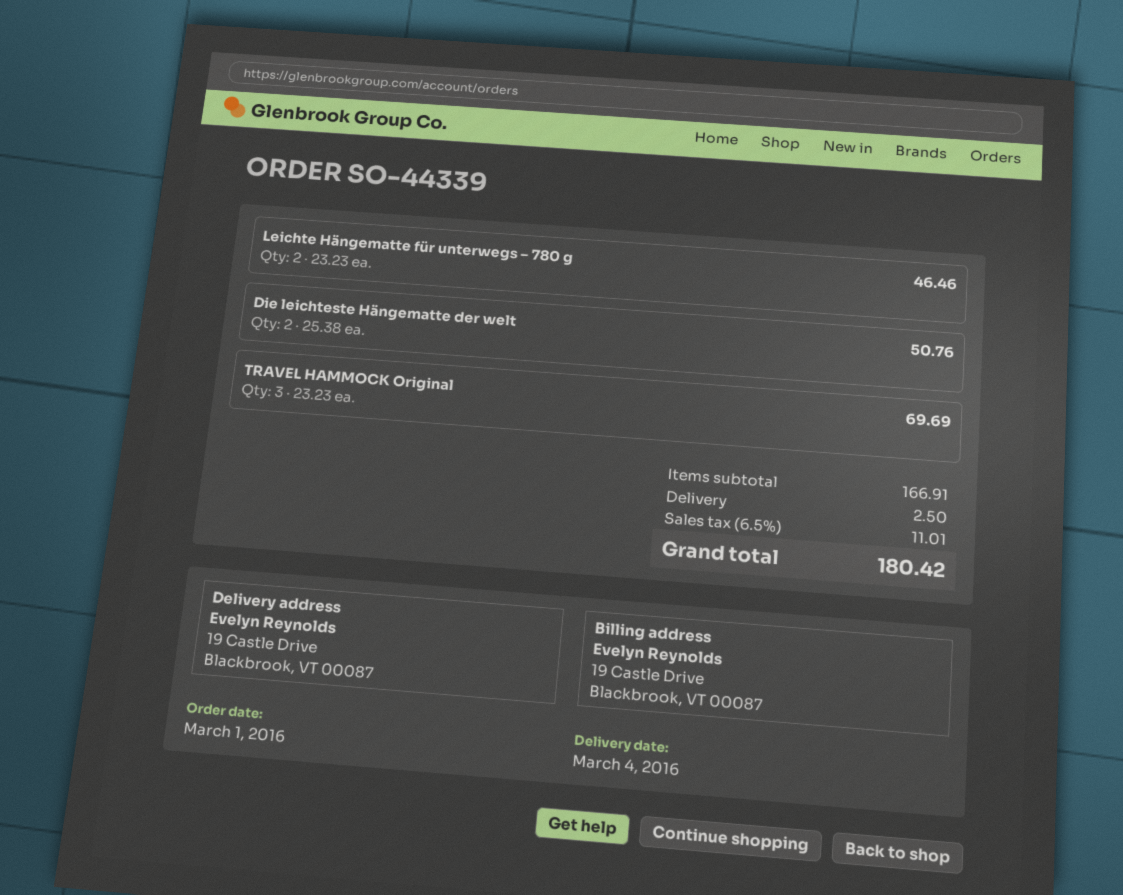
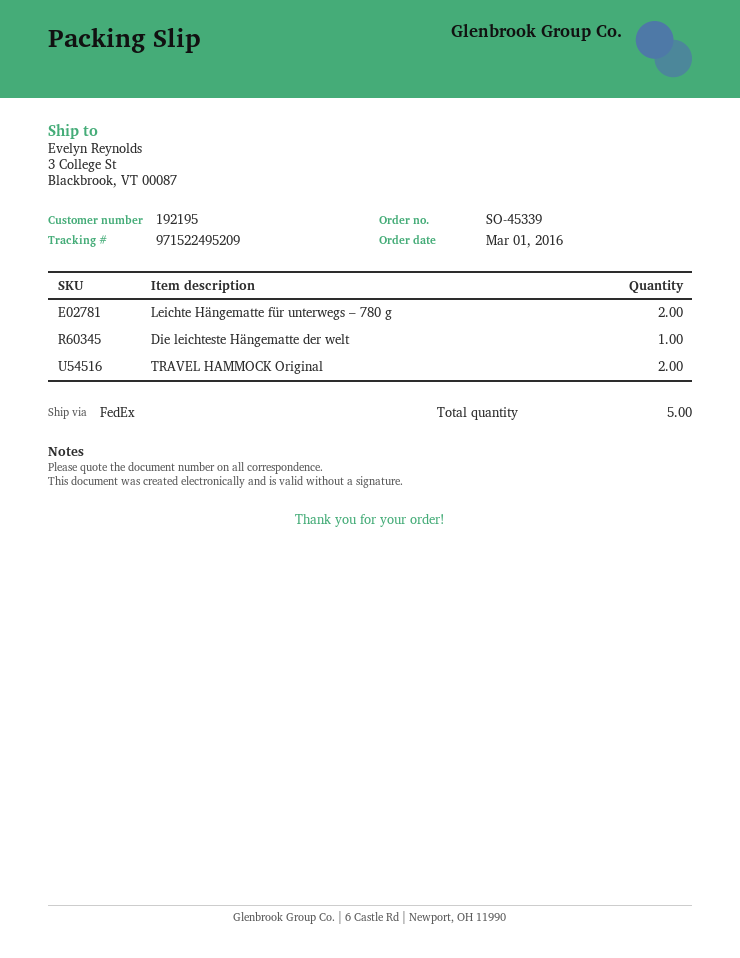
order number: SO-44339 -> SO-45339
ship to: 19 Castle Drive, Blackbrook, VT 00087 -> 3 College St, Blackbrook, VT 00087
Die leichteste Hängematte der welt: 2 -> 1
TRAVEL HAMMOCK Original: 3 -> 2

